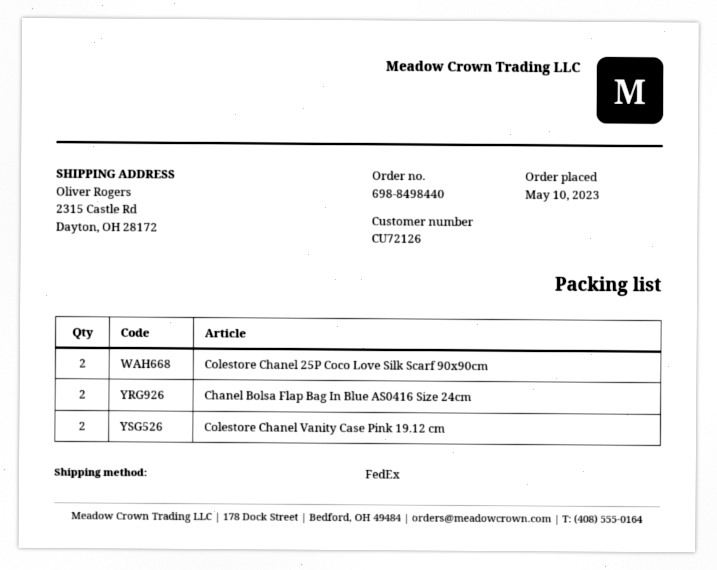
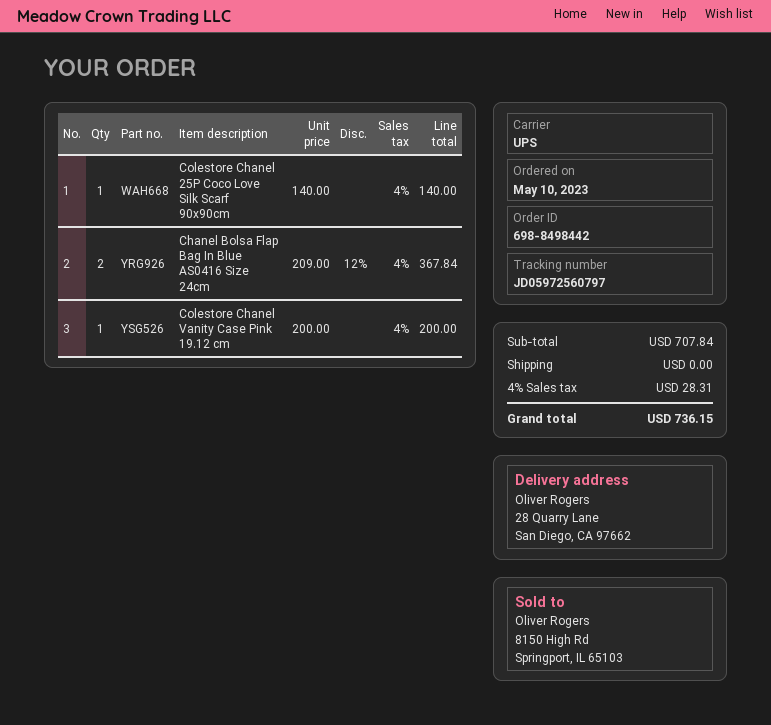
order number: 698-8498440 -> 698-8498442
shipping method: FedEx -> UPS
ship to: 2315 Castle Rd, Dayton, OH 28172 -> 28 Quarry Lane, San Diego, CA 97662
Colestore Chanel 25P Coco Love Silk Scarf 90x90cm: 2 -> 1
Colestore Chanel Vanity Case Pink 19.12 cm: 2 -> 1

